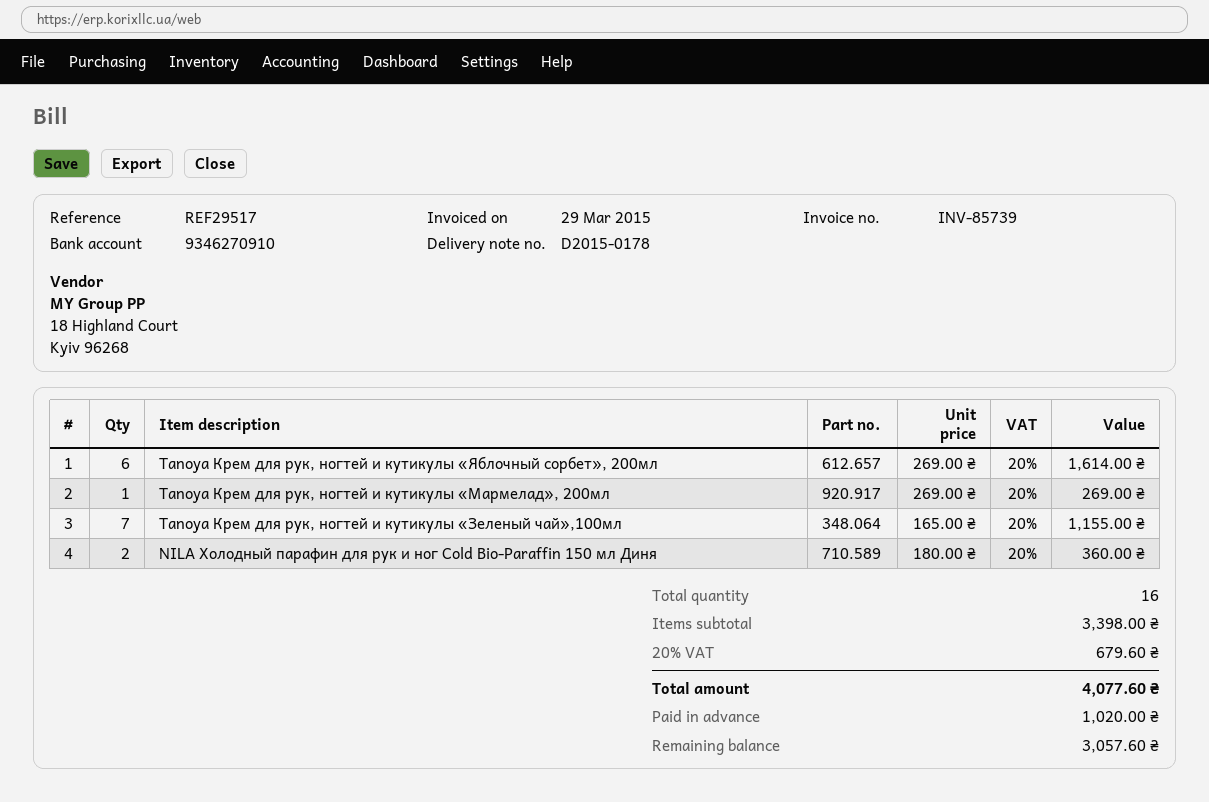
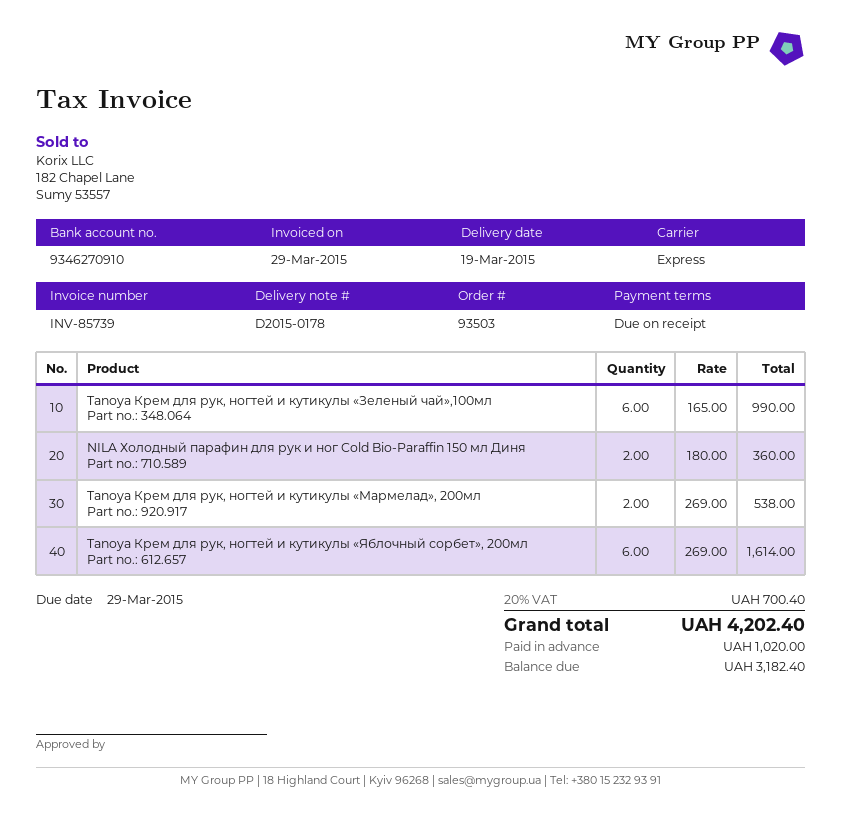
Tanoya Крем для рук, ногтей и кутикулы «Мармелад», 200мл: 1 x 269.00 = 269.00 -> 2 x 269.00 = 538.00
Tanoya Крем для рук, ногтей и кутикулы «Зеленый чай»,100мл: 7 x 165.00 = 1155.00 -> 6 x 165.00 = 990.00
tax: 20% = 679.60 -> 20% = 700.40
total: 4077.60 -> 4202.40
balance: 3057.60 -> 3182.40

